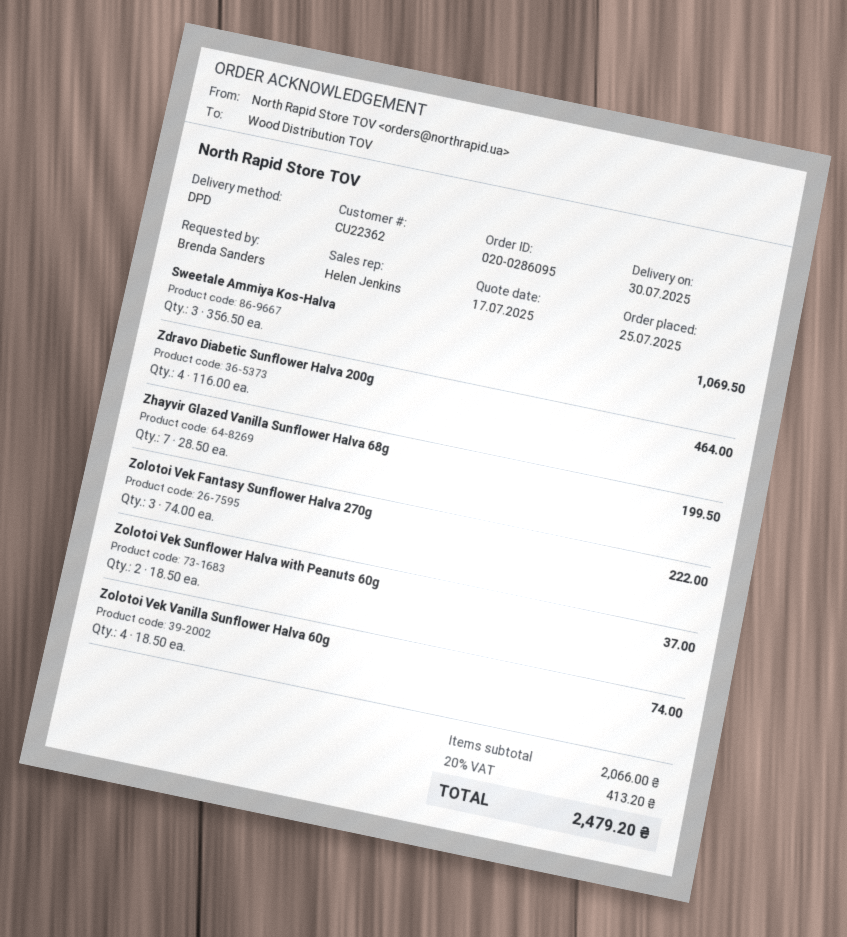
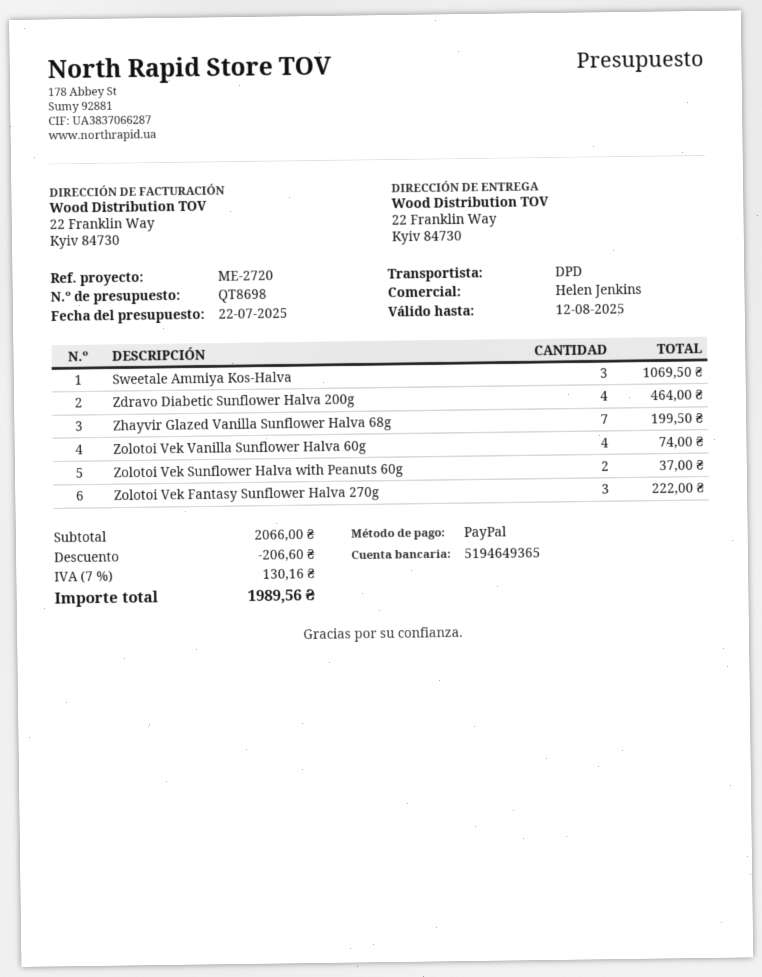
quote date: 2025-07-17 -> 2025-07-22
discount: none -> 206.60
tax: 20% = 413.20 -> 7% = 130.16
total: 2479.20 -> 1989.56

